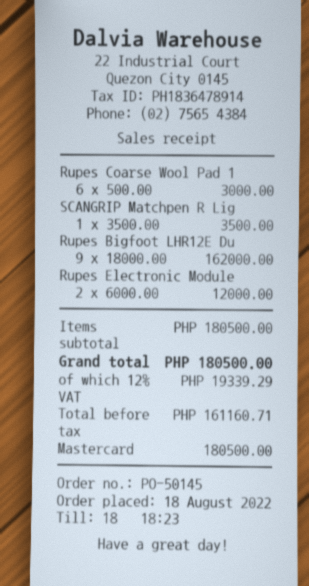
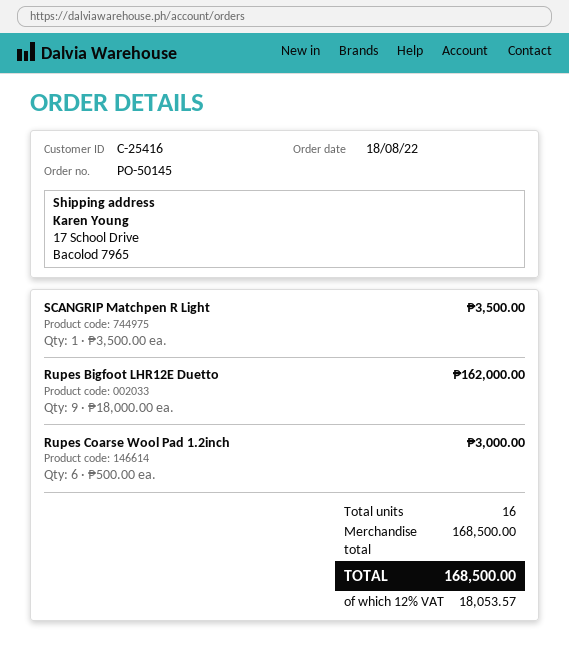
Rupes Electronic Module: 2 x 6000.00 = 12000.00 -> none
subtotal: 180500.00 -> 168500.00
tax: 12% = 19339.29 -> 12% = 18053.57
total: 180500.00 -> 168500.00

